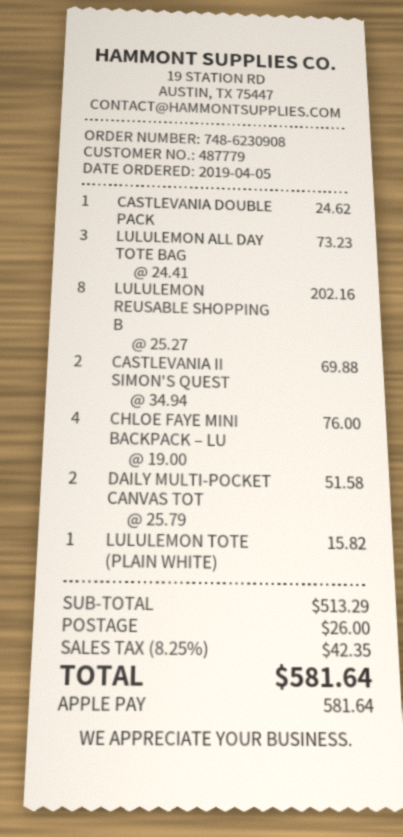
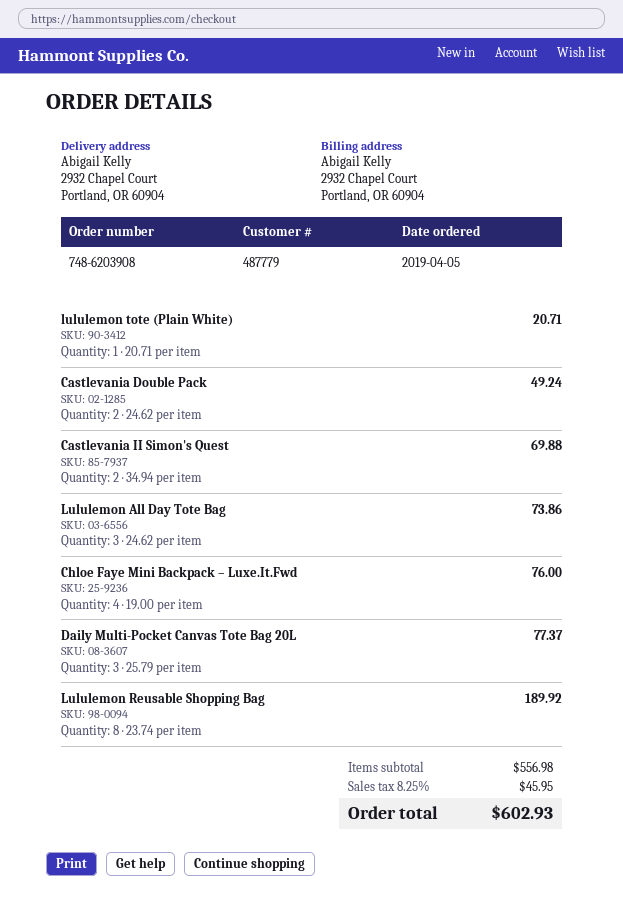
order number: 748-6230908 -> 748-6203908
CASTLEVANIA DOUBLE PACK: 1 x 24.62 = 24.62 -> 2 x 24.62 = 49.24
LULULEMON ALL DAY TOTE BAG: 3 x 24.41 = 73.23 -> 3 x 24.62 = 73.86
LULULEMON REUSABLE SHOPPING B: 8 x 25.27 = 202.16 -> 8 x 23.74 = 189.92
DAILY MULTI-POCKET CANVAS TOT: 2 x 25.79 = 51.58 -> 3 x 25.79 = 77.37
LULULEMON TOTE (PLAIN WHITE): 1 x 15.82 = 15.82 -> 1 x 20.71 = 20.71
subtotal: 513.29 -> 556.98
shipping: 26.00 -> none
tax: 8.25% = 42.35 -> 8.25% = 45.95
total: 581.64 -> 602.93

